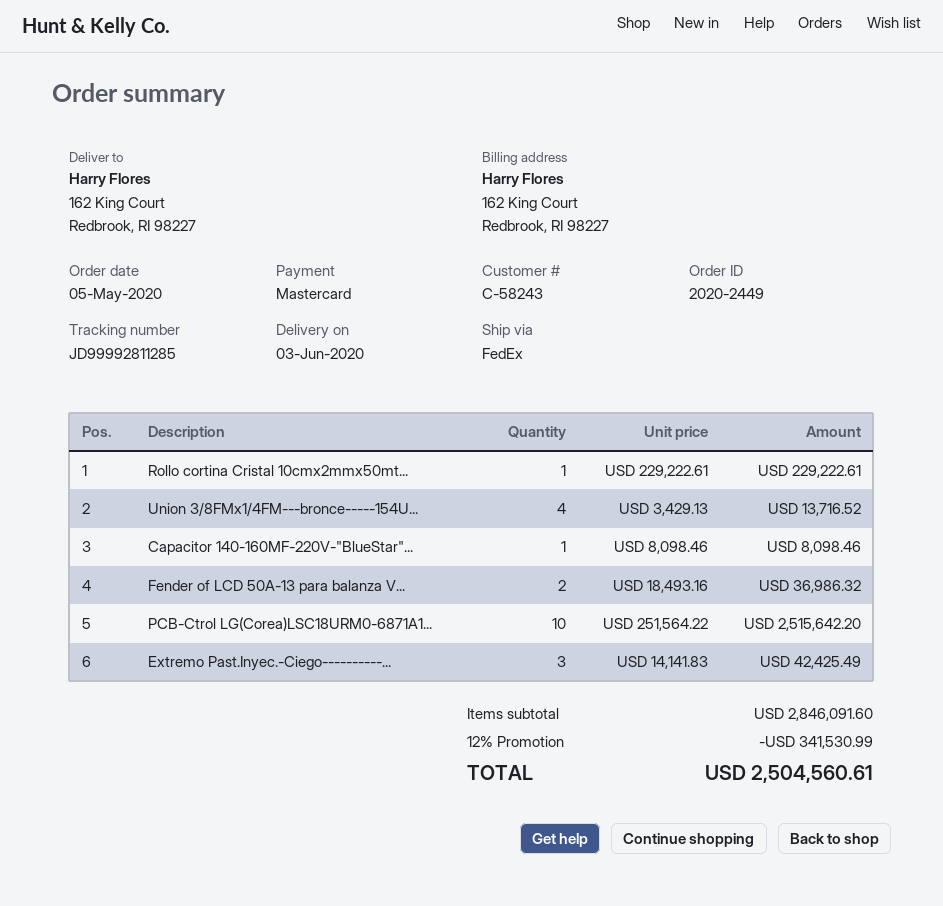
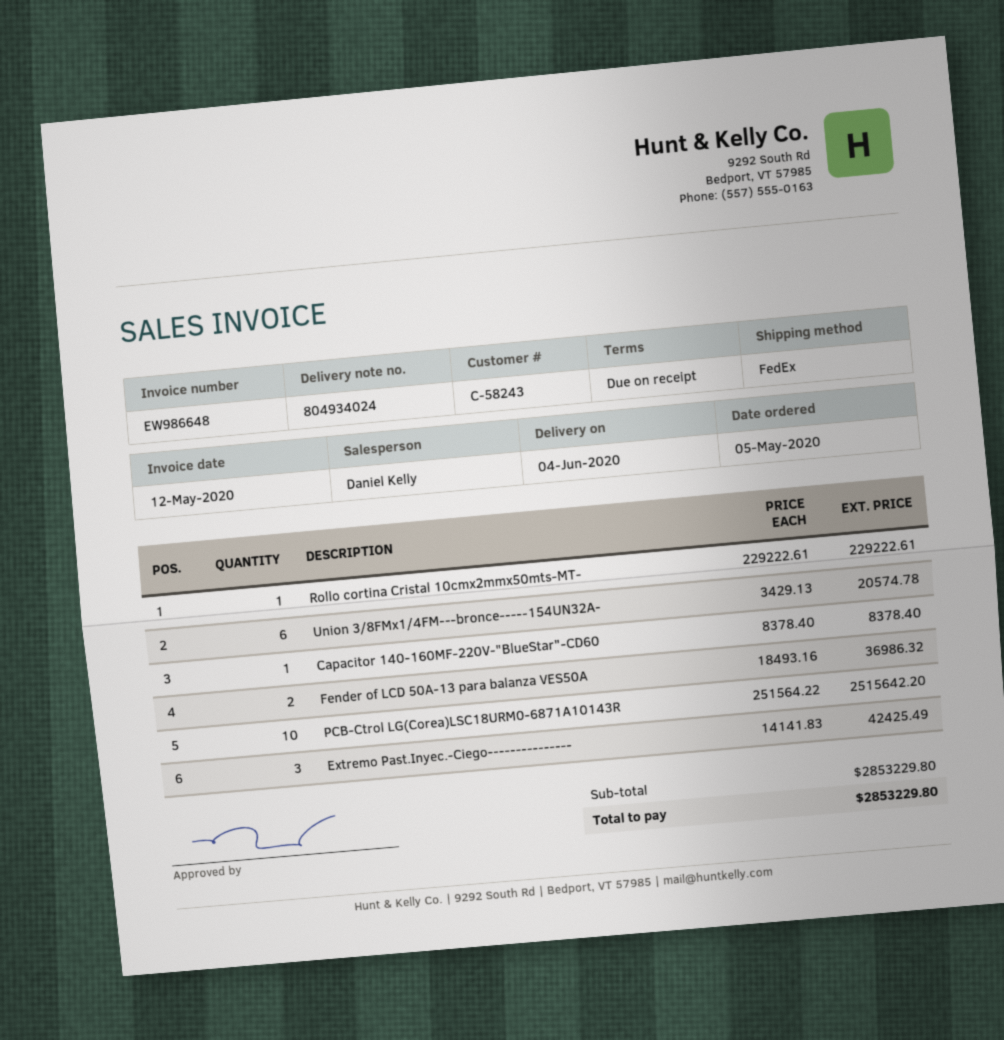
delivery date: 2020-06-03 -> 2020-06-04
Union 3/8FMx1/4FM---bronce-----154U...: 4 x 3429.13 = 13716.52 -> 6 x 3429.13 = 20574.78
Capacitor 140-160MF-220V-"BlueStar"...: 1 x 8098.46 = 8098.46 -> 1 x 8378.40 = 8378.40
subtotal: 2846091.60 -> 2853229.80
discount: 12% = 341530.99 -> none
total: 2504560.61 -> 2853229.80

